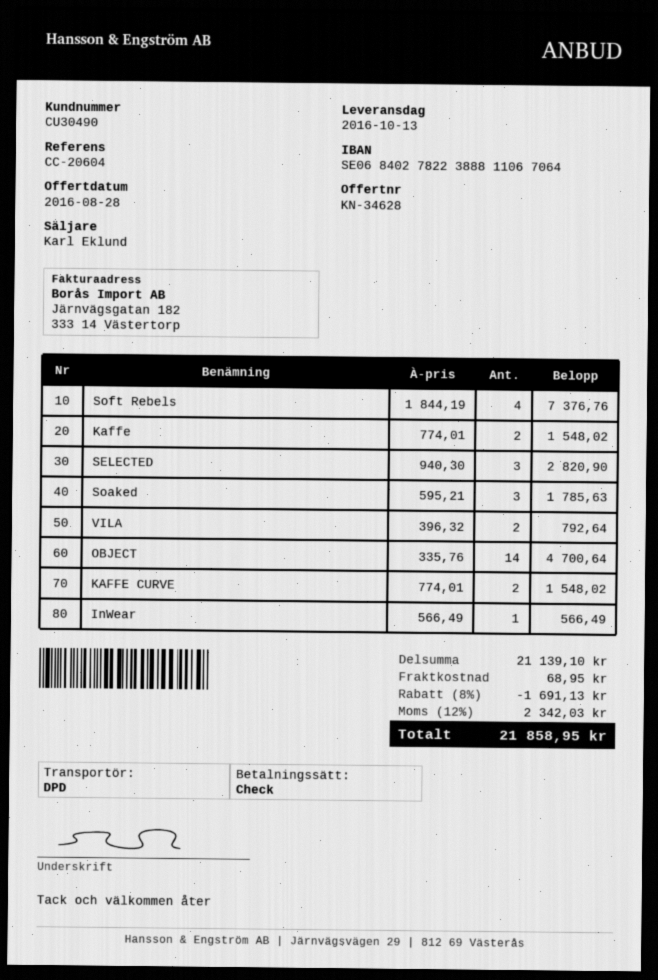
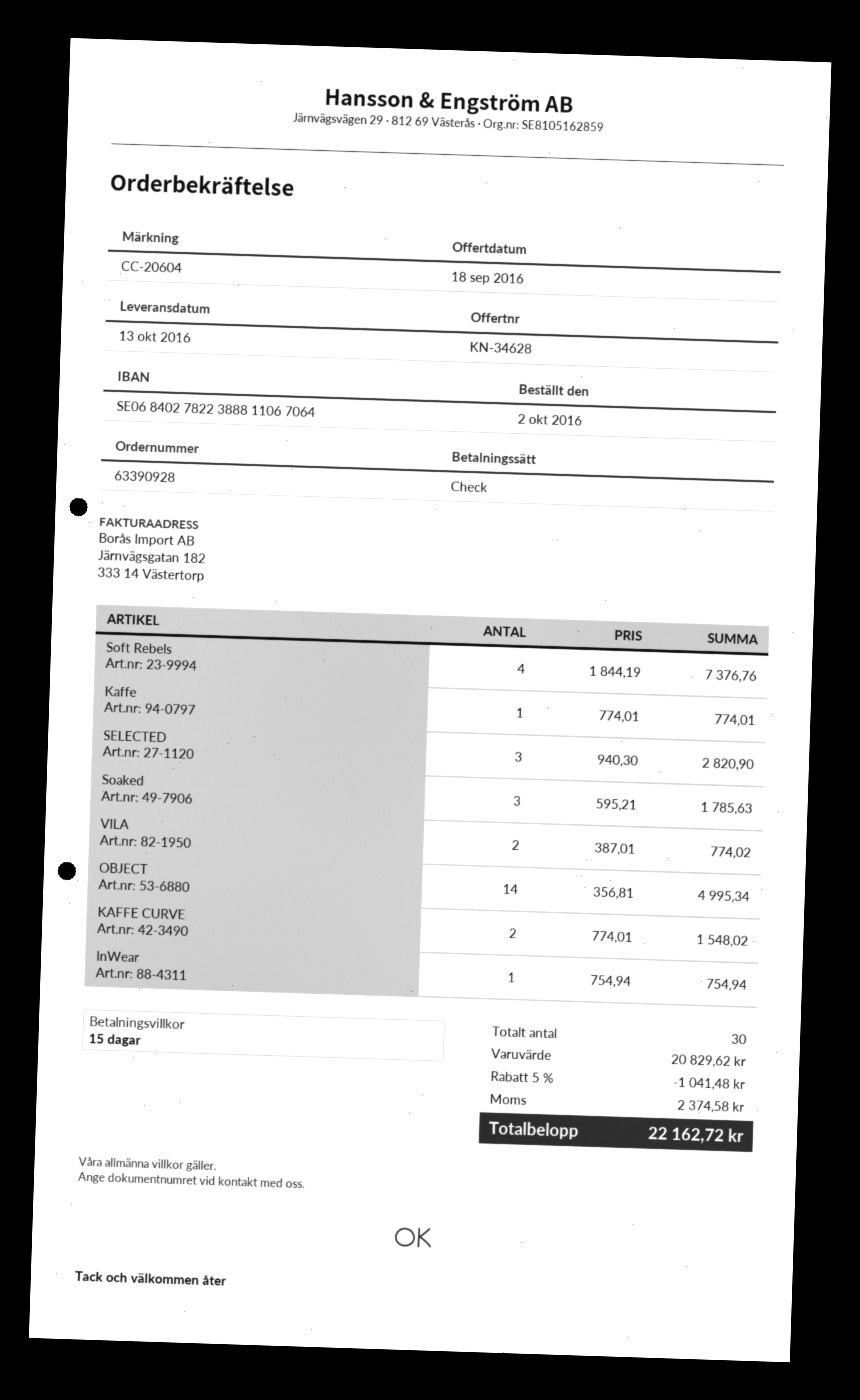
quote date: 2016-08-28 -> 2016-09-18
Kaffe: 2 x 774.01 = 1548.02 -> 1 x 774.01 = 774.01
VILA: 2 x 396.32 = 792.64 -> 2 x 387.01 = 774.02
OBJECT: 14 x 335.76 = 4700.64 -> 14 x 356.81 = 4995.34
InWear: 1 x 566.49 = 566.49 -> 1 x 754.94 = 754.94
subtotal: 21139.10 -> 20829.62
discount: 8% = 1691.13 -> 5% = 1041.48
shipping: 68.95 -> none
tax: 2342.03 -> 2374.58
total: 21858.95 -> 22162.72

